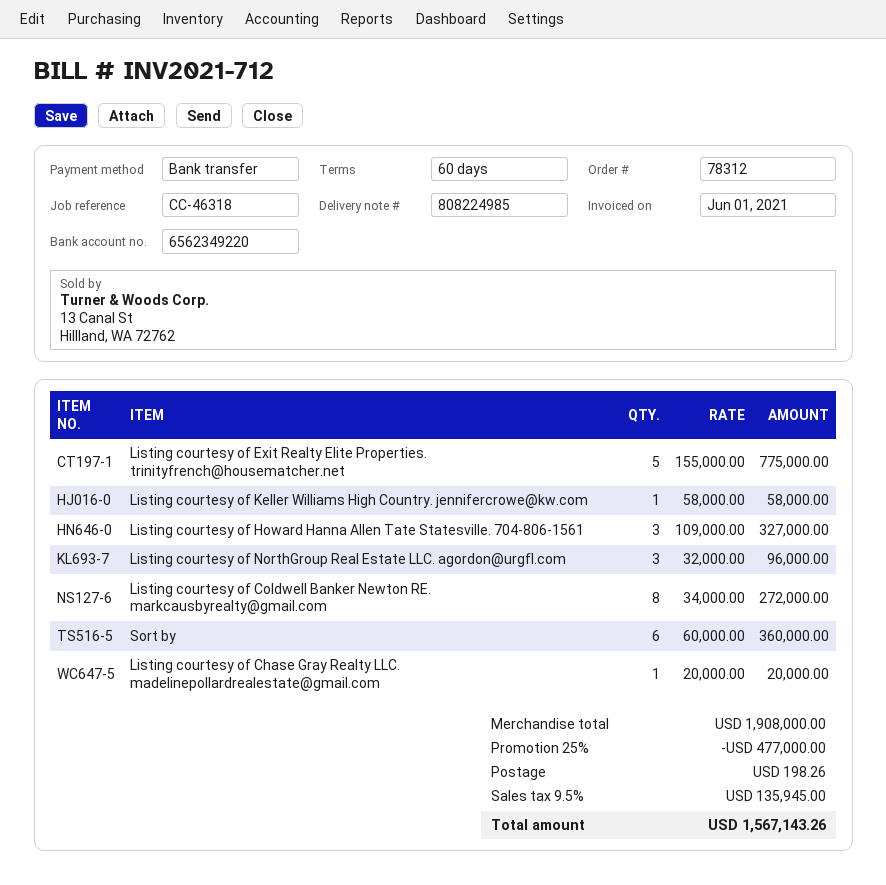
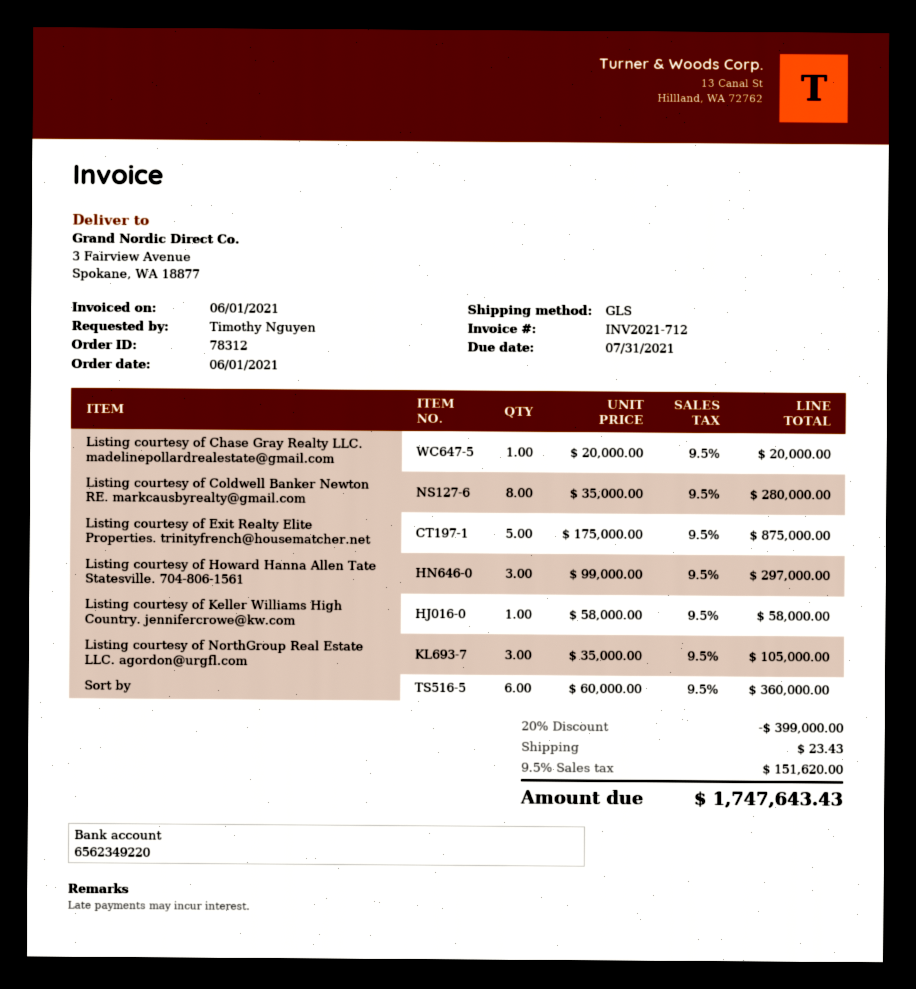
Listing courtesy of Exit Realty Elite Properties. trinityfrench@housematcher.net: 5 x 155000.00 = 775000.00 -> 5 x 175000.00 = 875000.00
Listing courtesy of Howard Hanna Allen Tate Statesville. 704-806-1561: 3 x 109000.00 = 327000.00 -> 3 x 99000.00 = 297000.00
Listing courtesy of NorthGroup Real Estate LLC. agordon@urgfl.com: 3 x 32000.00 = 96000.00 -> 3 x 35000.00 = 105000.00
Listing courtesy of Coldwell Banker Newton RE. markcausbyrealty@gmail.com: 8 x 34000.00 = 272000.00 -> 8 x 35000.00 = 280000.00
discount: 25% = 477000.00 -> 20% = 399000.00
shipping: 198.26 -> 23.43
tax: 9.5% = 135945.00 -> 9.5% = 151620.00
total: 1567143.26 -> 1747643.43

